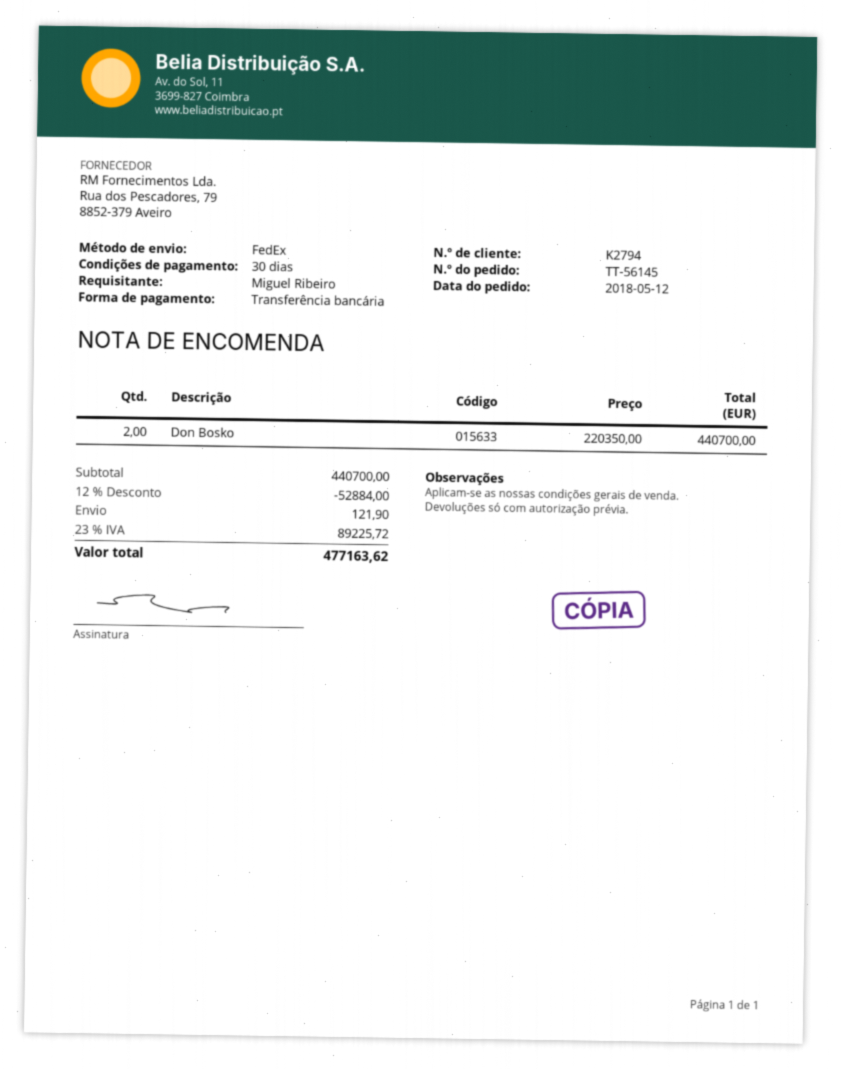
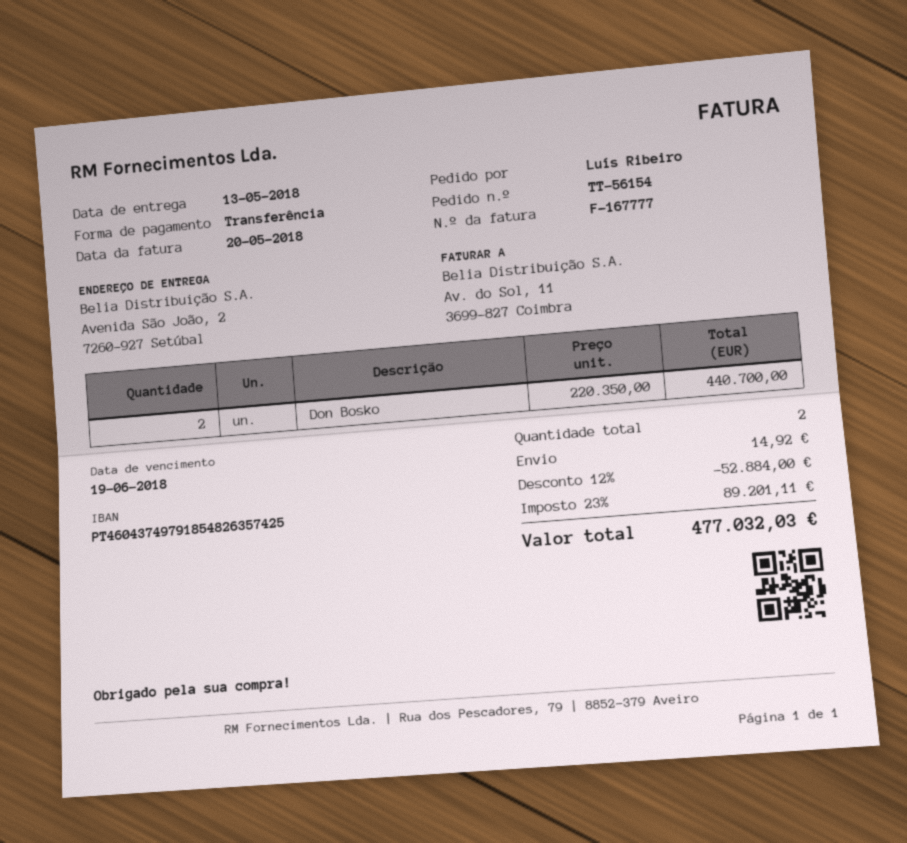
order number: TT-56145 -> TT-56154
ordered by: Miguel Ribeiro -> Luís Ribeiro
shipping: 121.90 -> 14.92
tax: 23% = 89225.72 -> 23% = 89201.11
total: 477163.62 -> 477032.03

